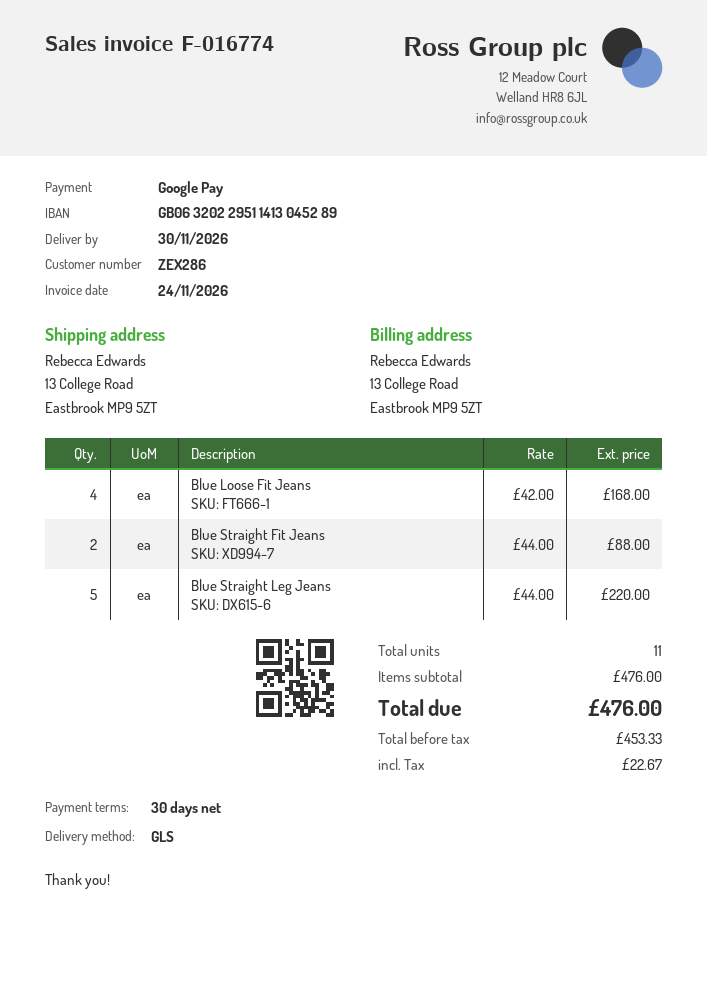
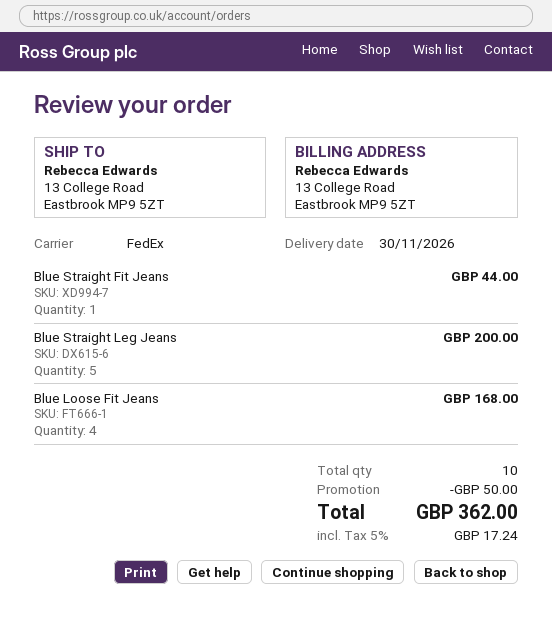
shipping method: GLS -> FedEx
Blue Straight Fit Jeans: 2 for 88.00 -> 1 for 44.00
Blue Straight Leg Jeans: 5 for 220.00 -> 5 for 200.00
total quantity: 11 -> 10
discount: none -> 50.00
tax: 22.67 -> 17.24
total: 476.00 -> 362.00

